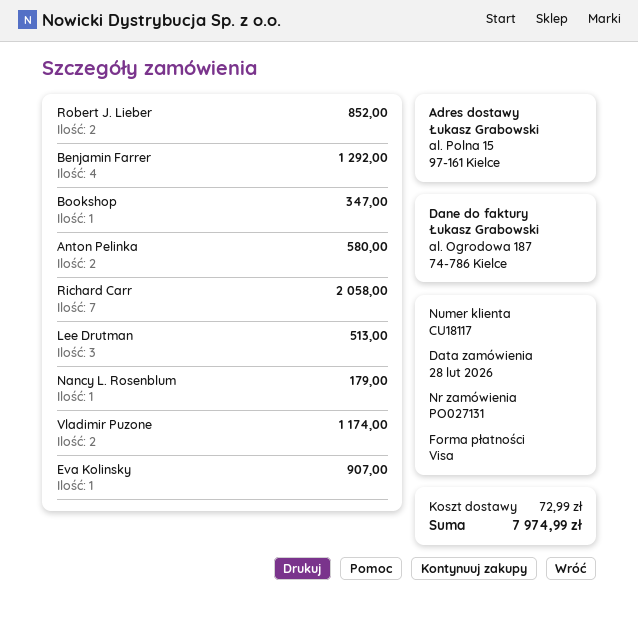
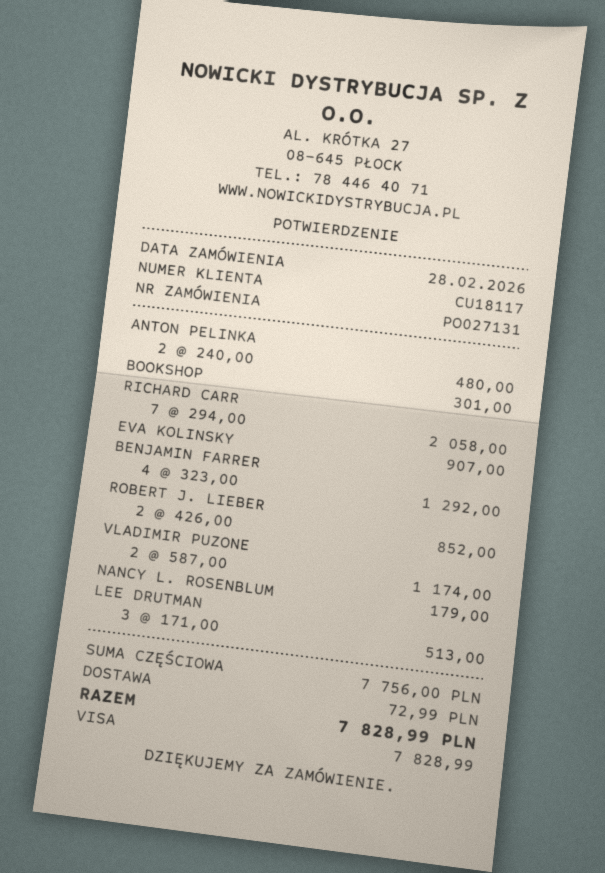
Bookshop: 1 for 347.00 -> 1 for 301.00
Anton Pelinka: 2 for 580.00 -> 2 for 480.00
total: 7974.99 -> 7828.99

